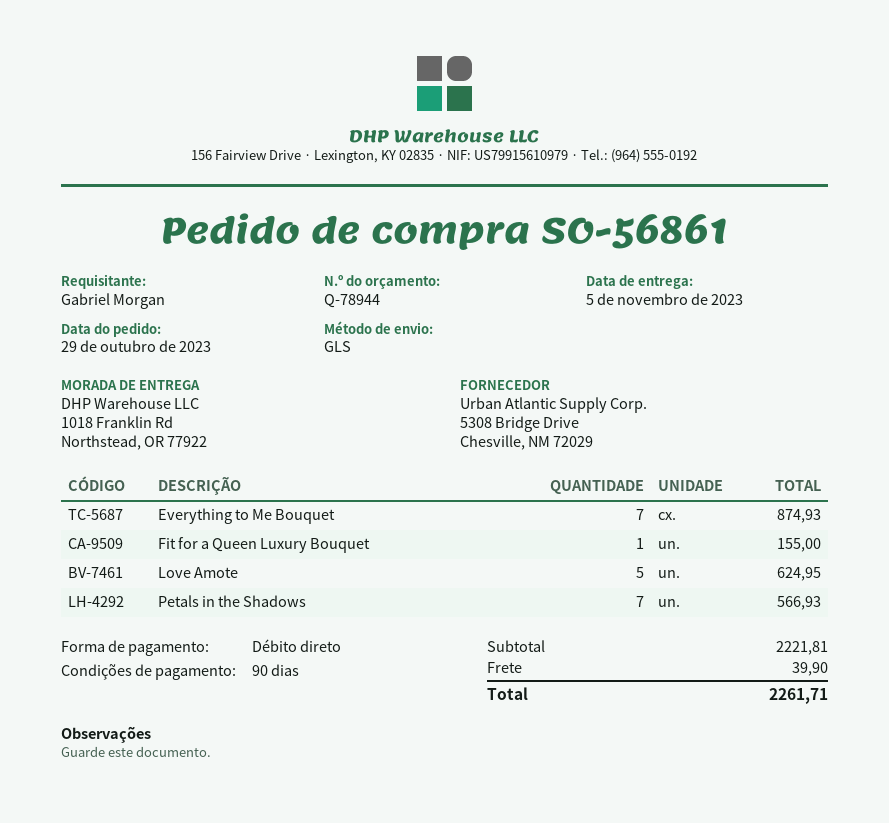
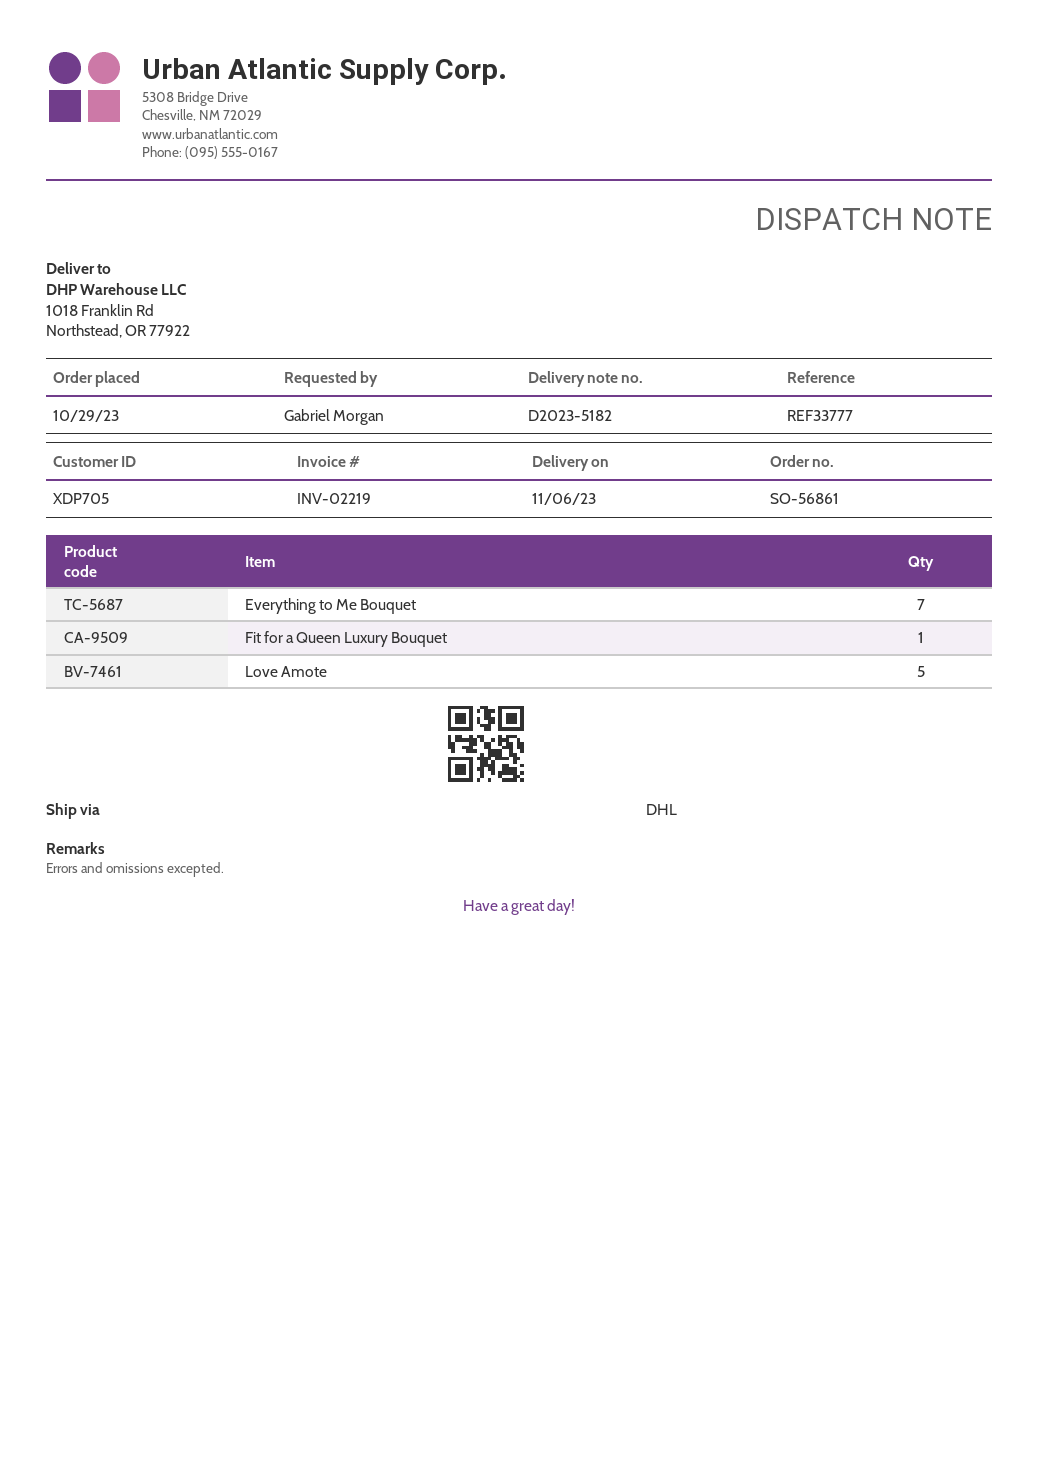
delivery date: 2023-11-05 -> 2023-11-06
shipping method: GLS -> DHL
Petals in the Shadows: 7 -> none

